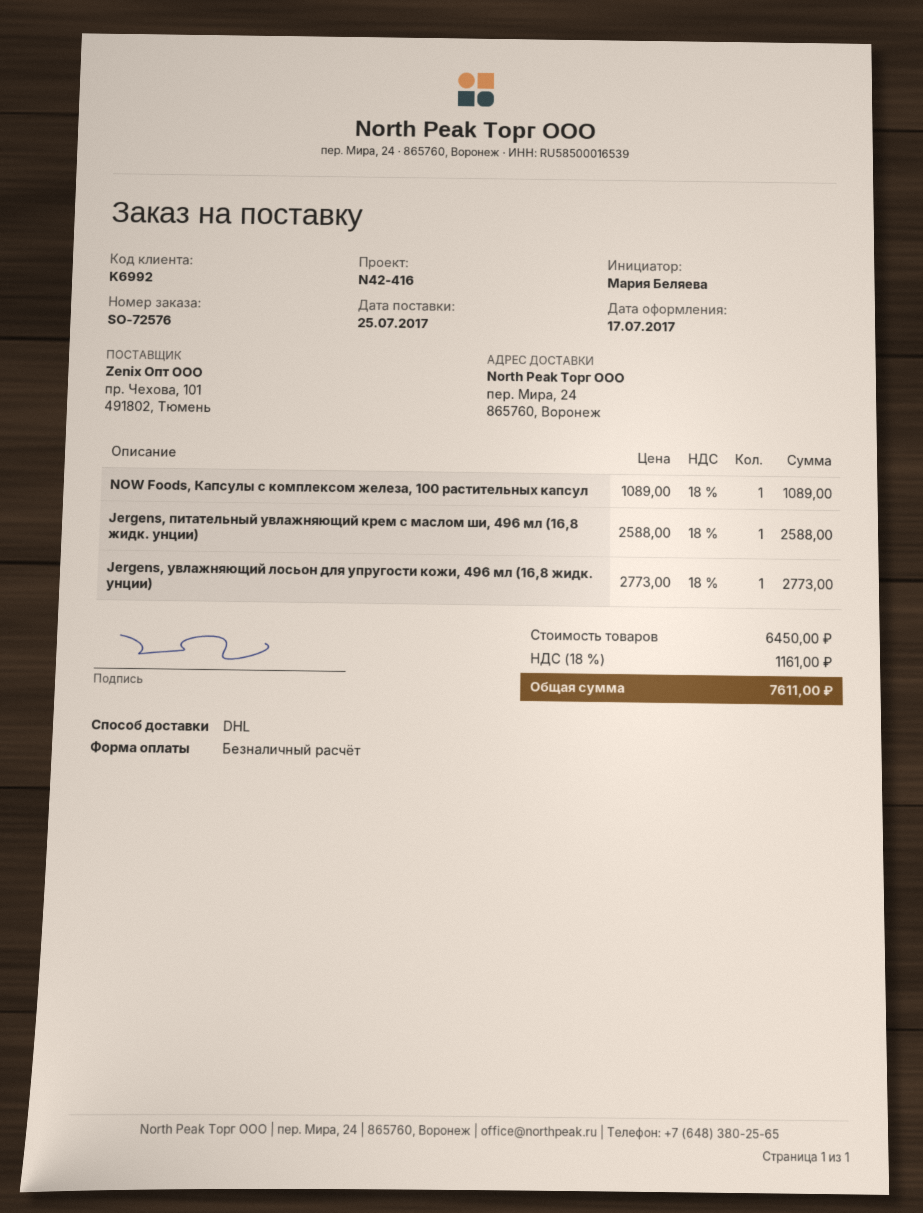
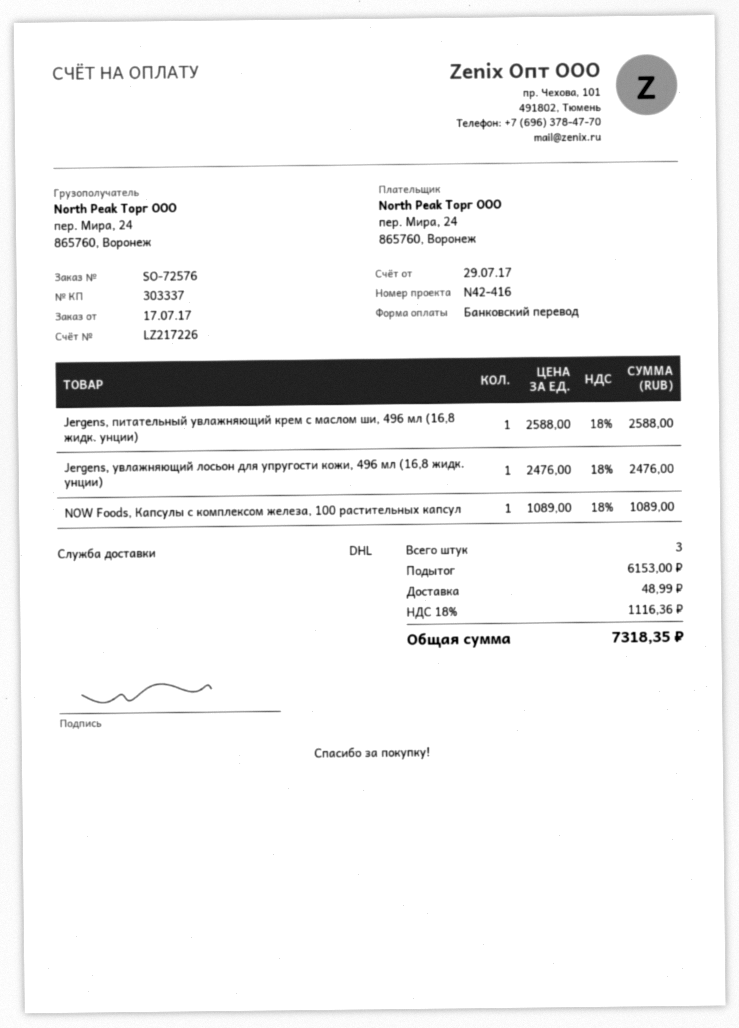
Jergens, увлажняющий лосьон для упругости кожи, 496 мл (16,8 жидк. унции): 1 x 2773.00 = 2773.00 -> 1 x 2476.00 = 2476.00
subtotal: 6450.00 -> 6153.00
shipping: none -> 48.99
tax: 18% = 1161.00 -> 18% = 1116.36
total: 7611.00 -> 7318.35

